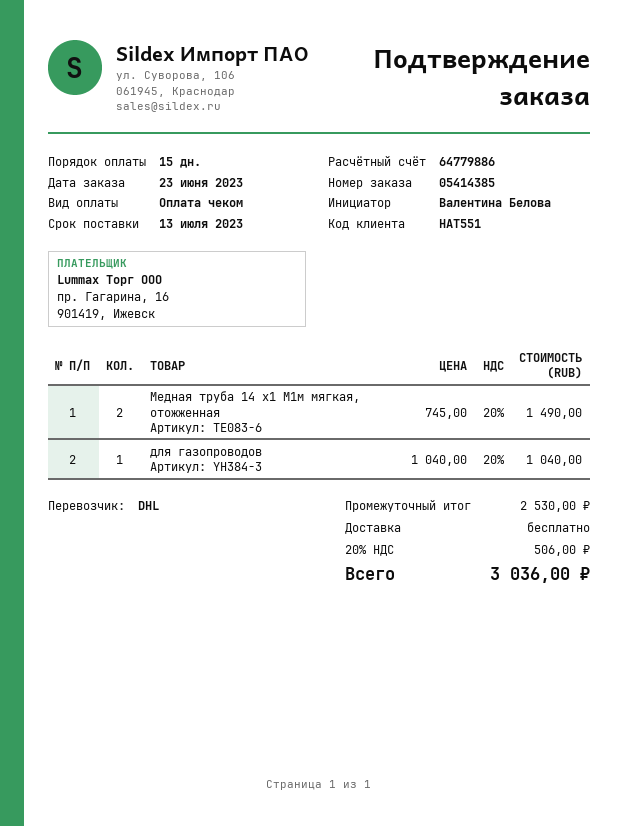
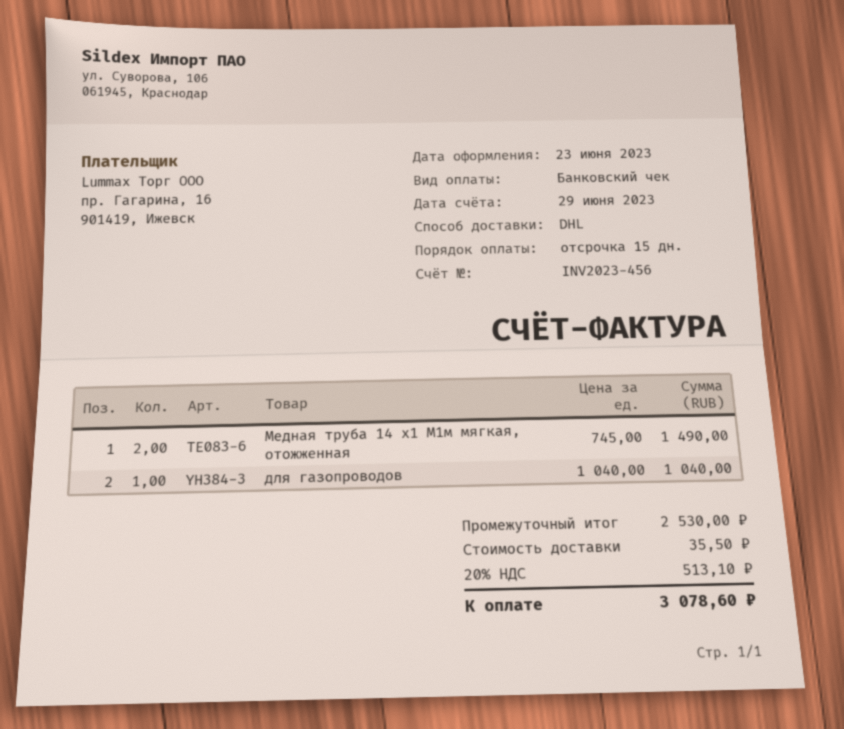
shipping: 0.00 -> 35.50
tax: 20% = 506.00 -> 20% = 513.10
total: 3036.00 -> 3078.60

